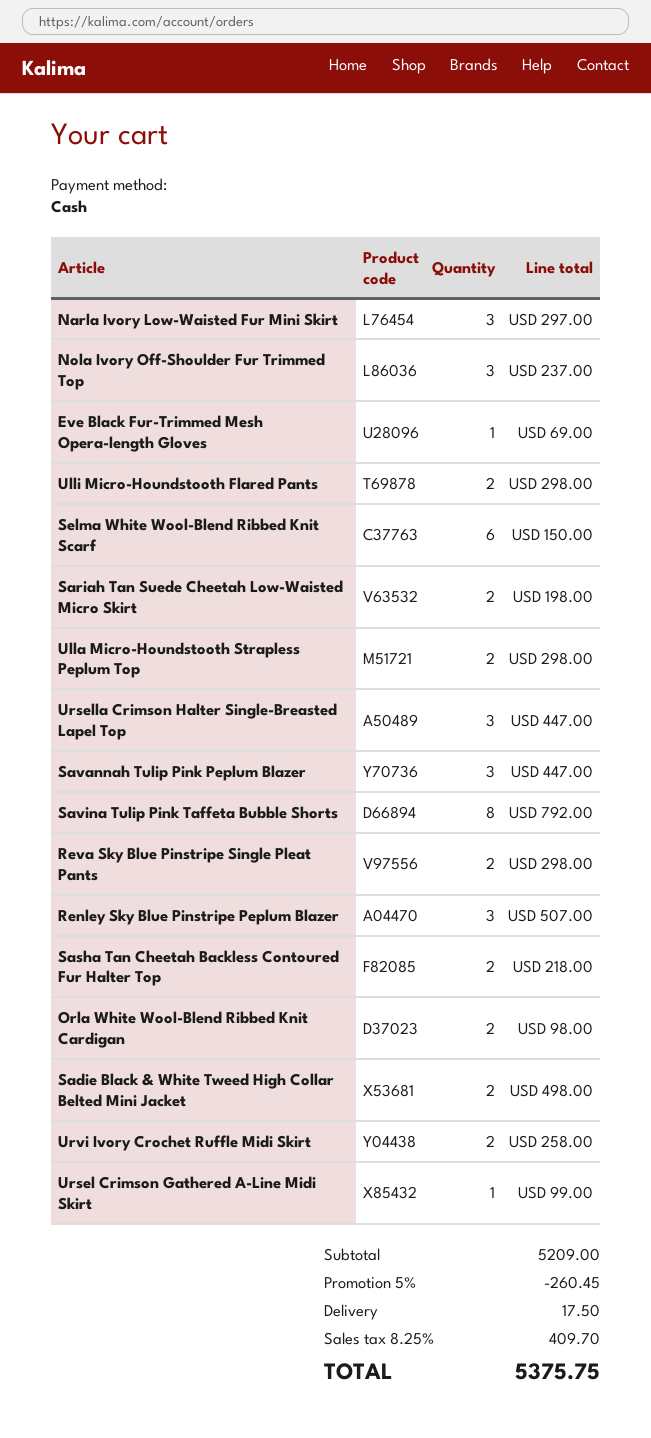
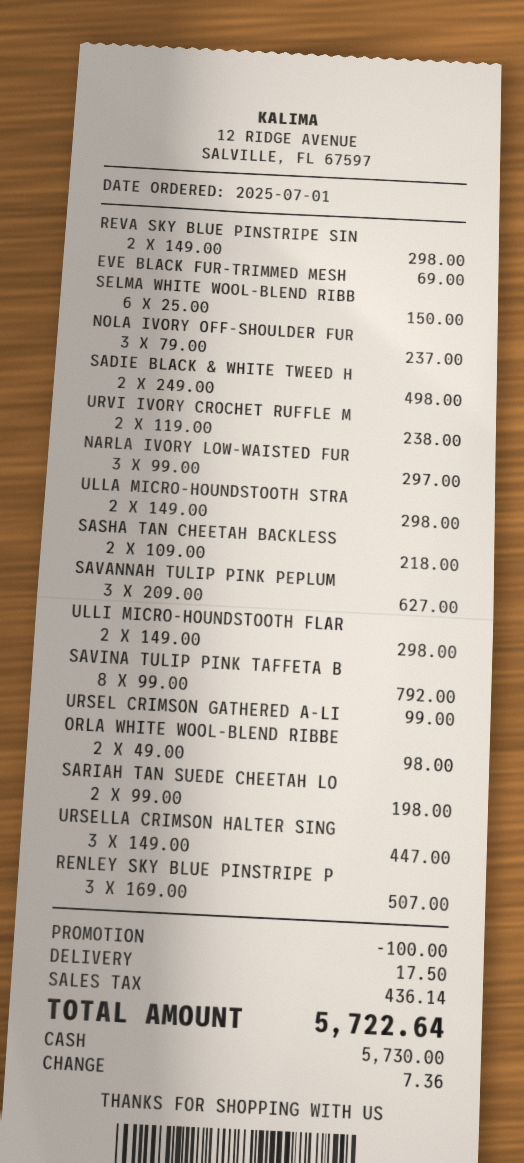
Savannah Tulip Pink Peplum Blazer: 3 for 447.00 -> 3 for 627.00
Urvi Ivory Crochet Ruffle Midi Skirt: 2 for 258.00 -> 2 for 238.00
discount: 260.45 -> 100.00
tax: 409.70 -> 436.14
total: 5375.75 -> 5722.64

